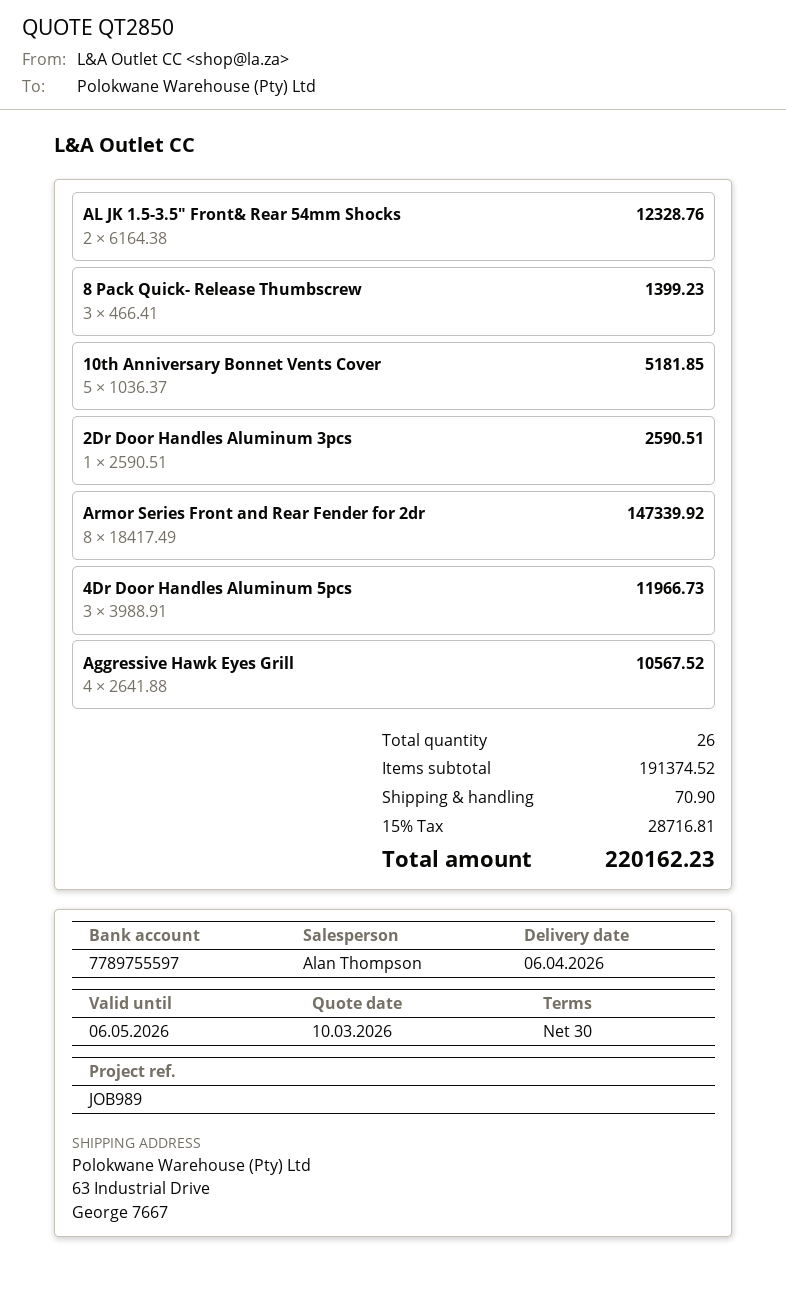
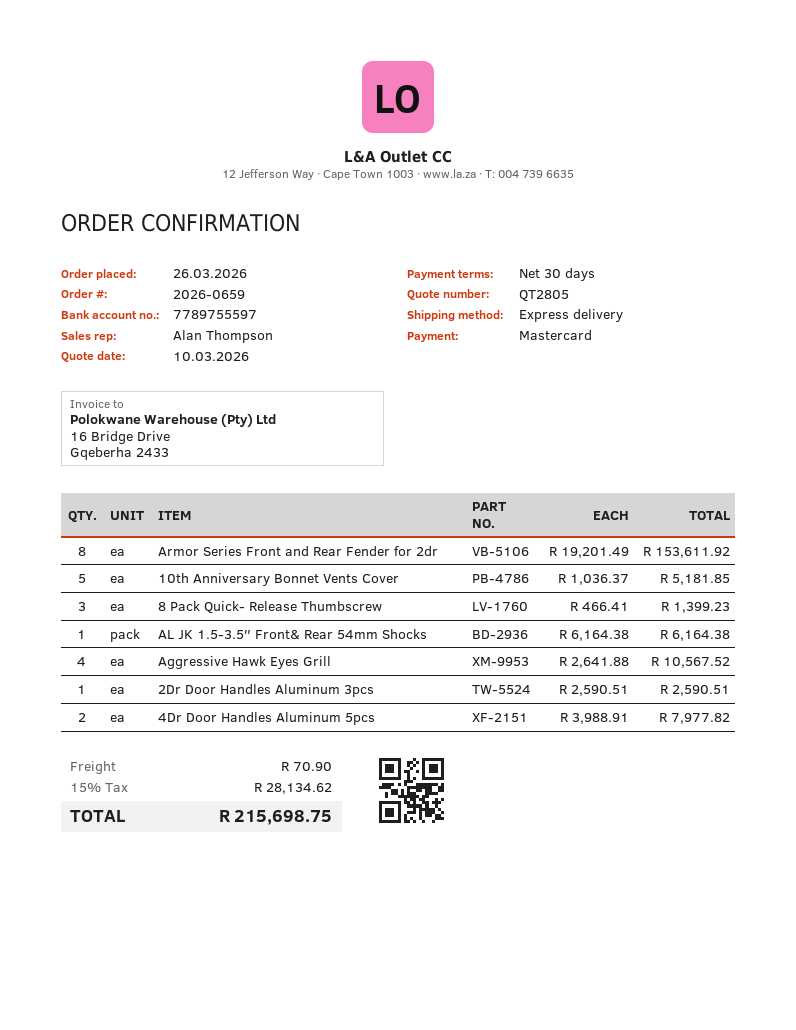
quote number: QT2850 -> QT2805
AL JK 1.5-3.5″ Front& Rear 54mm Shocks: 2 x 6164.38 = 12328.76 -> 1 x 6164.38 = 6164.38
Armor Series Front and Rear Fender for 2dr: 8 x 18417.49 = 147339.92 -> 8 x 19201.49 = 153611.92
4Dr Door Handles Aluminum 5pcs: 3 x 3988.91 = 11966.73 -> 2 x 3988.91 = 7977.82
tax: 15% = 28716.81 -> 15% = 28134.62
total: 220162.23 -> 215698.75

